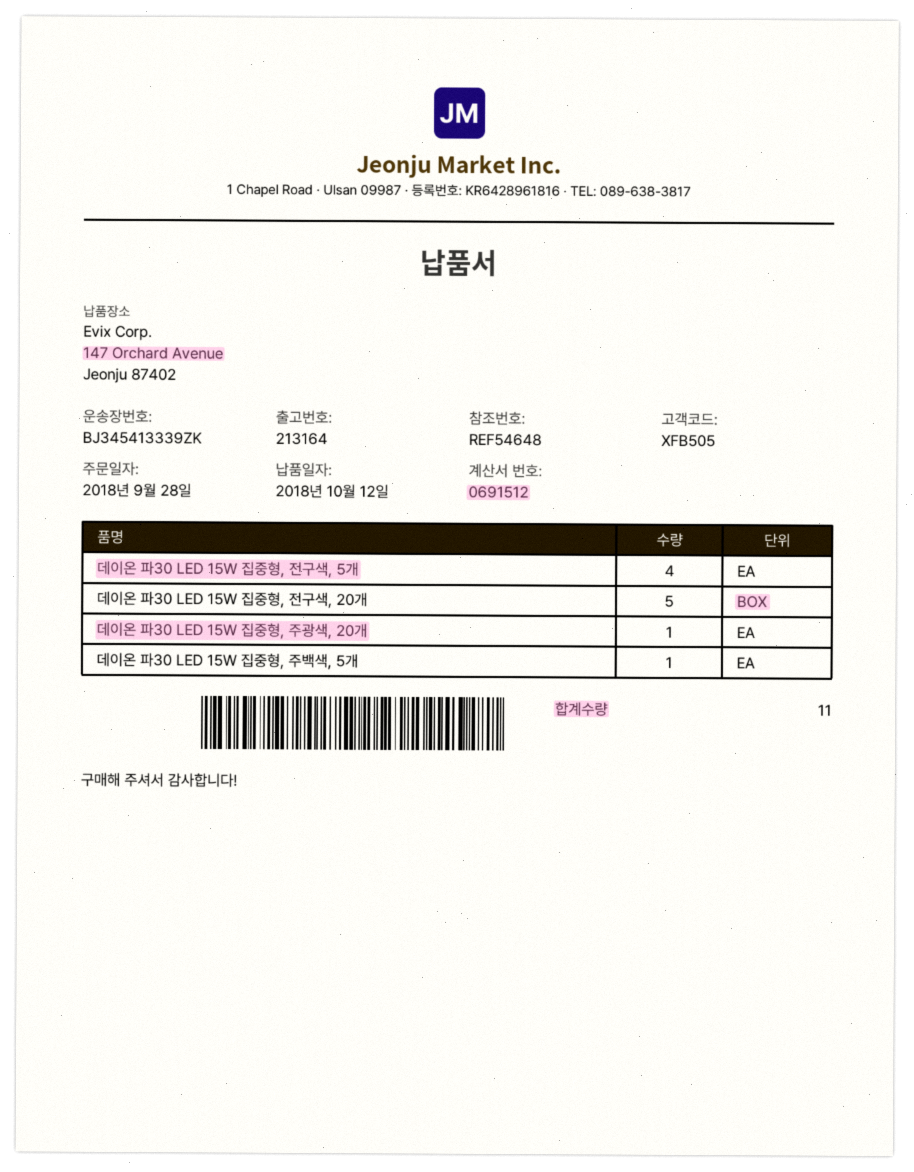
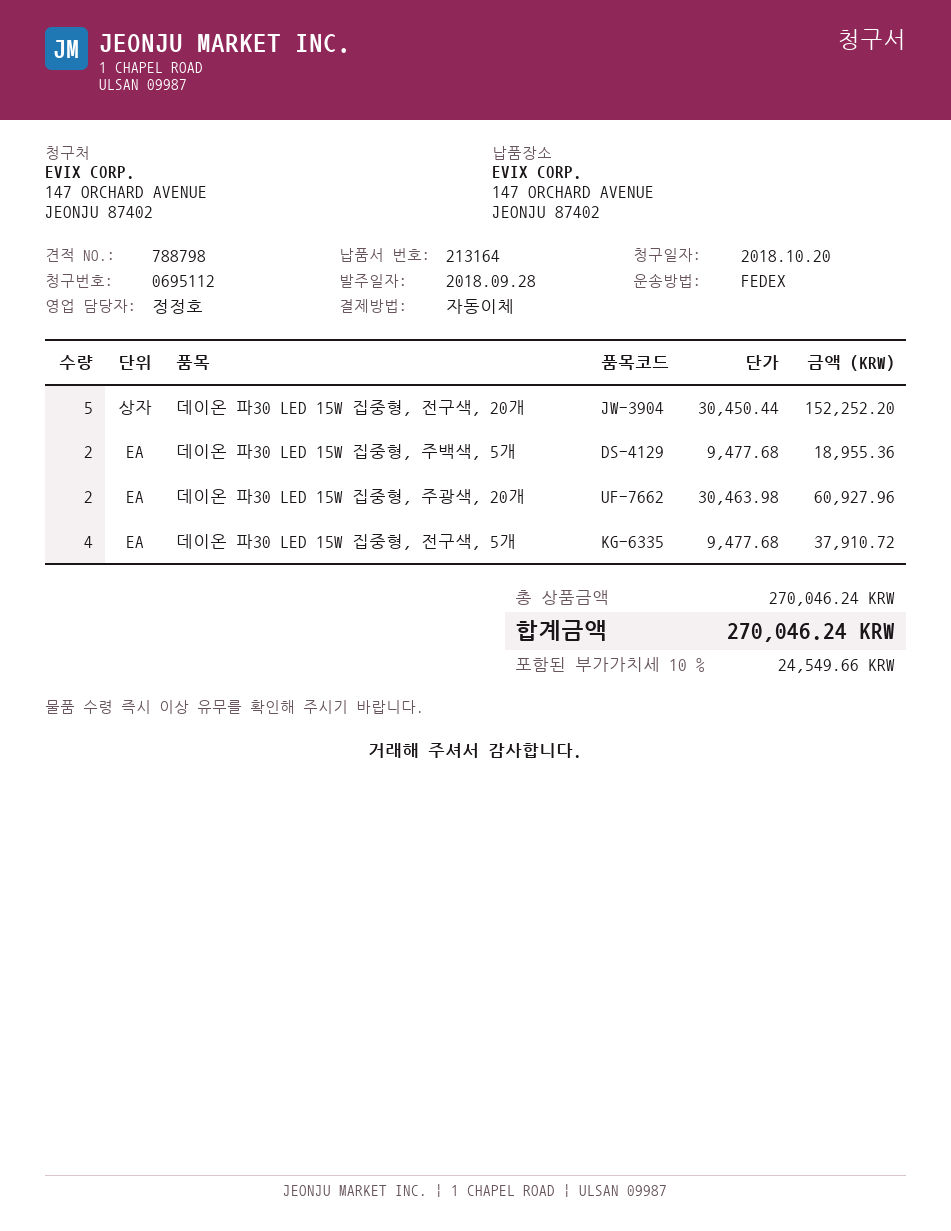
invoice number: 0691512 -> 0695112
데이온 파30 LED 15W 집중형, 주광색, 20개: 1 -> 2
데이온 파30 LED 15W 집중형, 주백색, 5개: 1 -> 2

